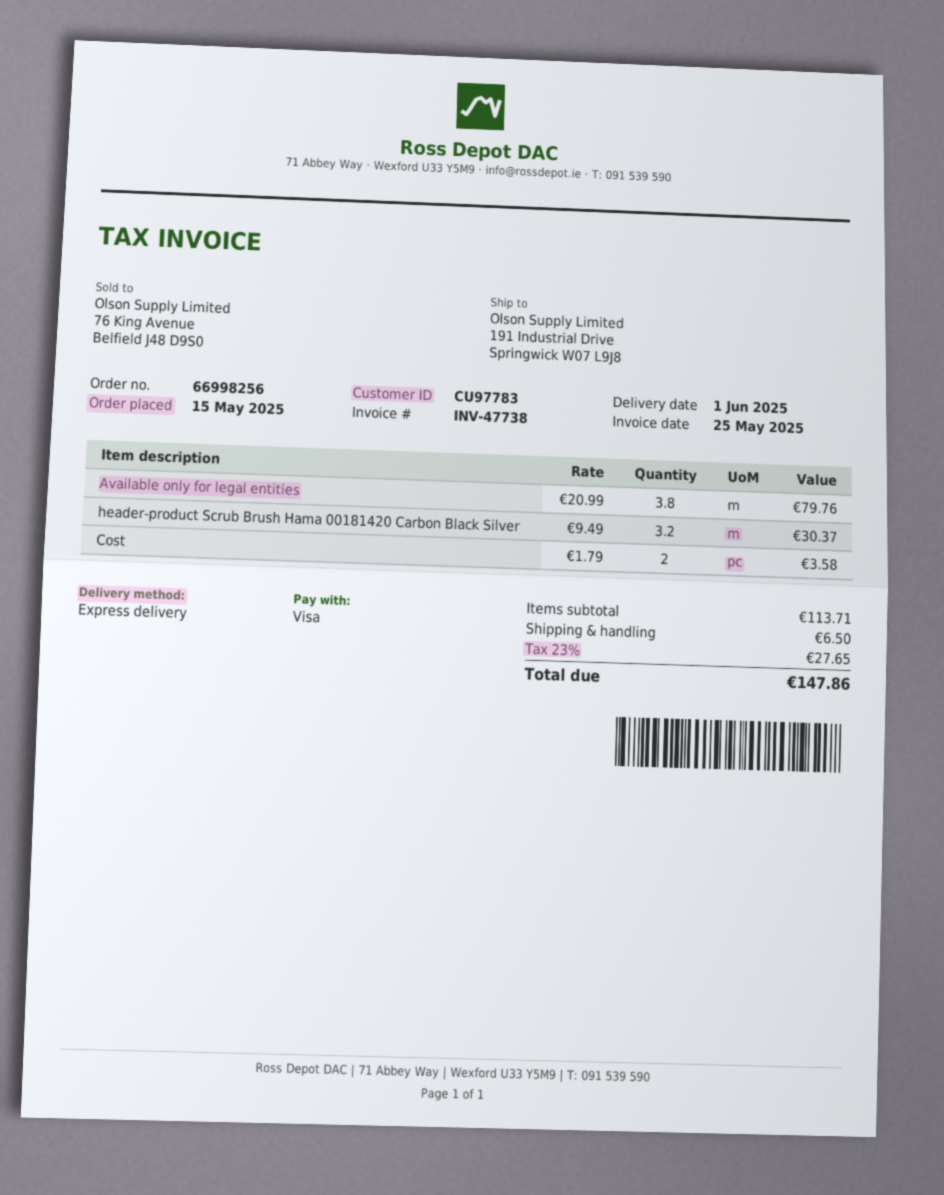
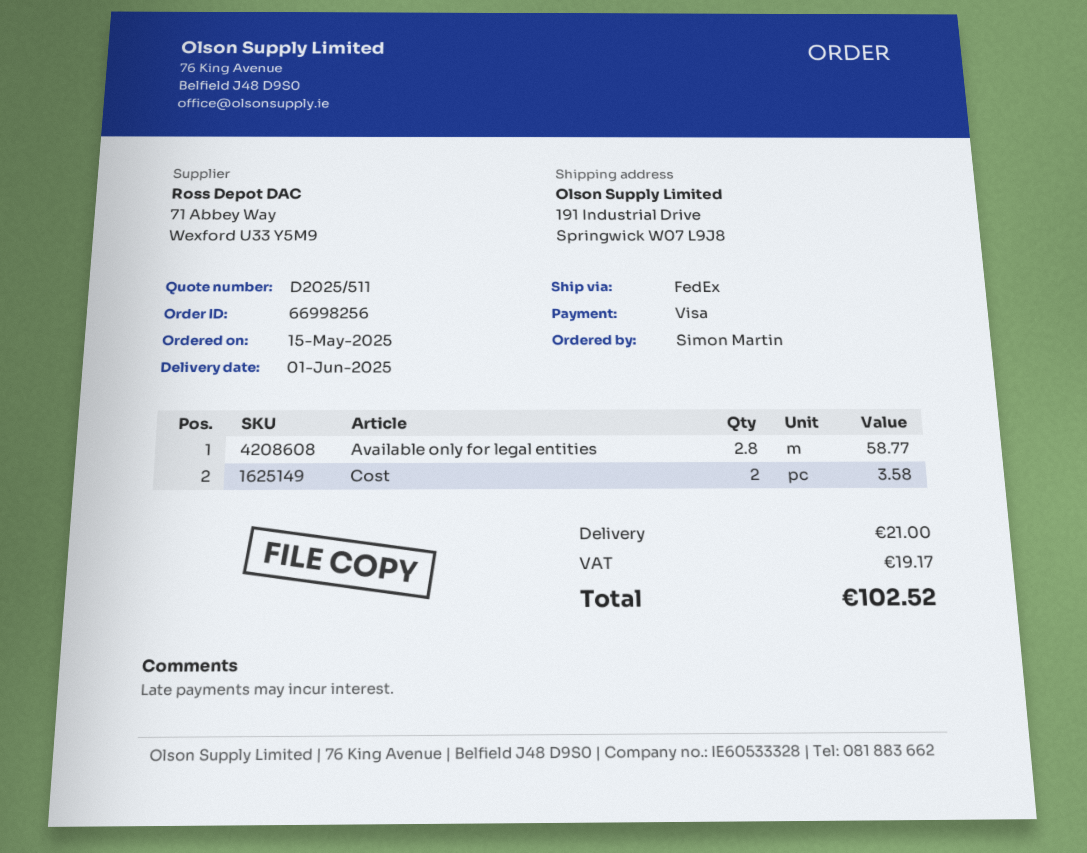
shipping method: express -> FedEx
Available only for legal entities: 3.8 for 79.76 -> 2.8 for 58.77
header-product Scrub Brush Hama 00181420 Carbon Black Silver: 3.2 for 30.37 -> none
shipping: 6.50 -> 21.00
tax: 27.65 -> 19.17
total: 147.86 -> 102.52

